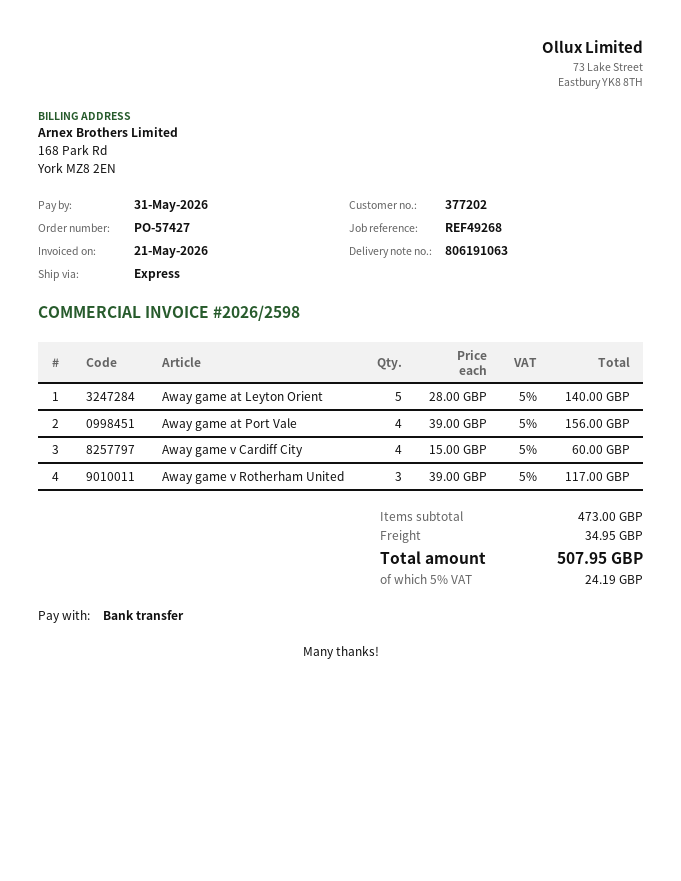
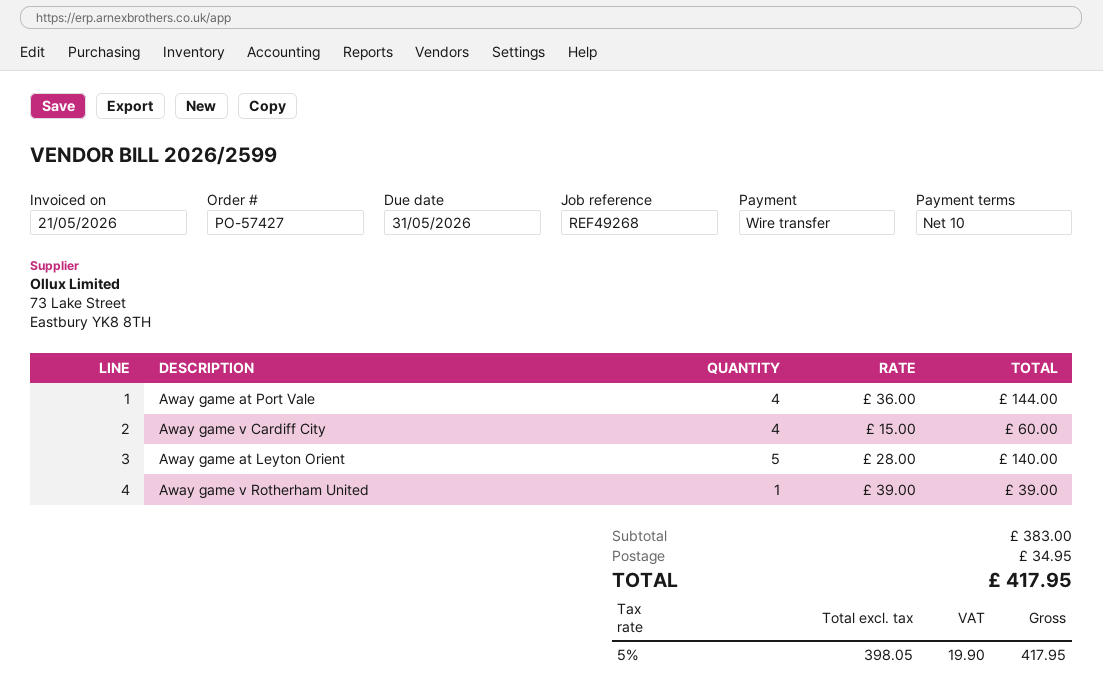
invoice number: 2026/2598 -> 2026/2599
Away game at Port Vale: 4 x 39.00 = 156.00 -> 4 x 36.00 = 144.00
Away game v Rotherham United: 3 x 39.00 = 117.00 -> 1 x 39.00 = 39.00
subtotal: 473.00 -> 383.00
tax: 5% = 24.19 -> 5% = 19.90
total: 507.95 -> 417.95

